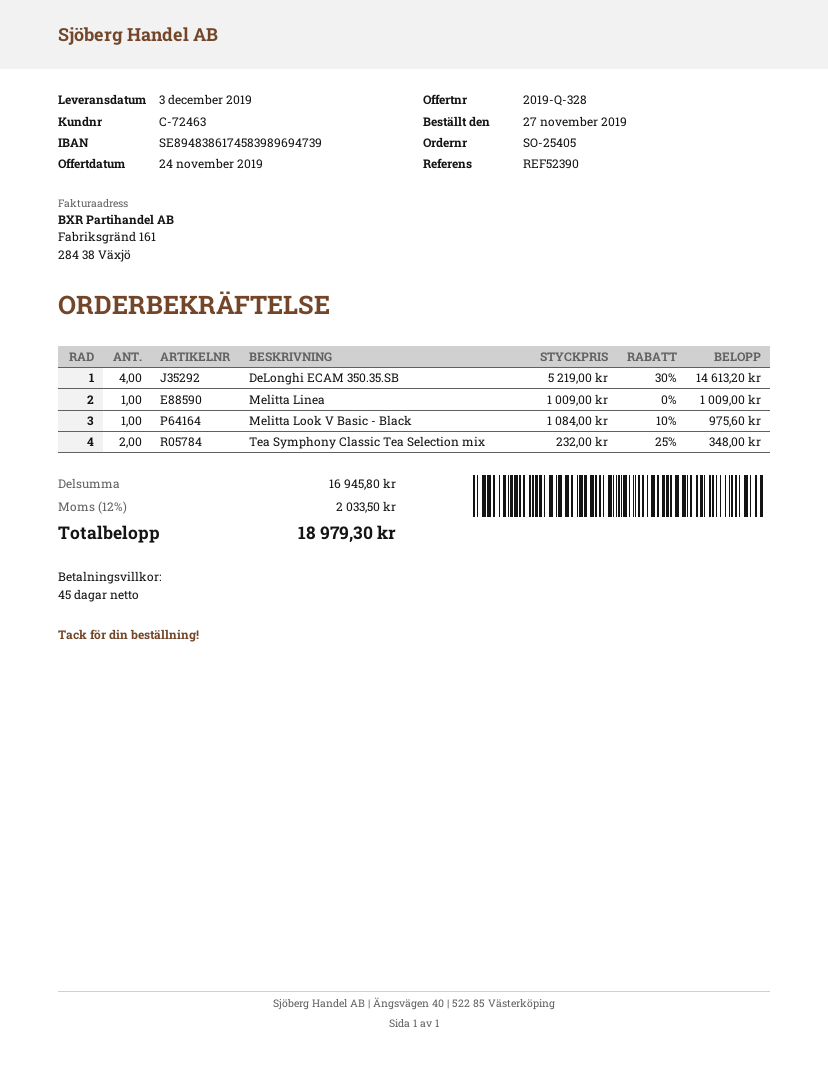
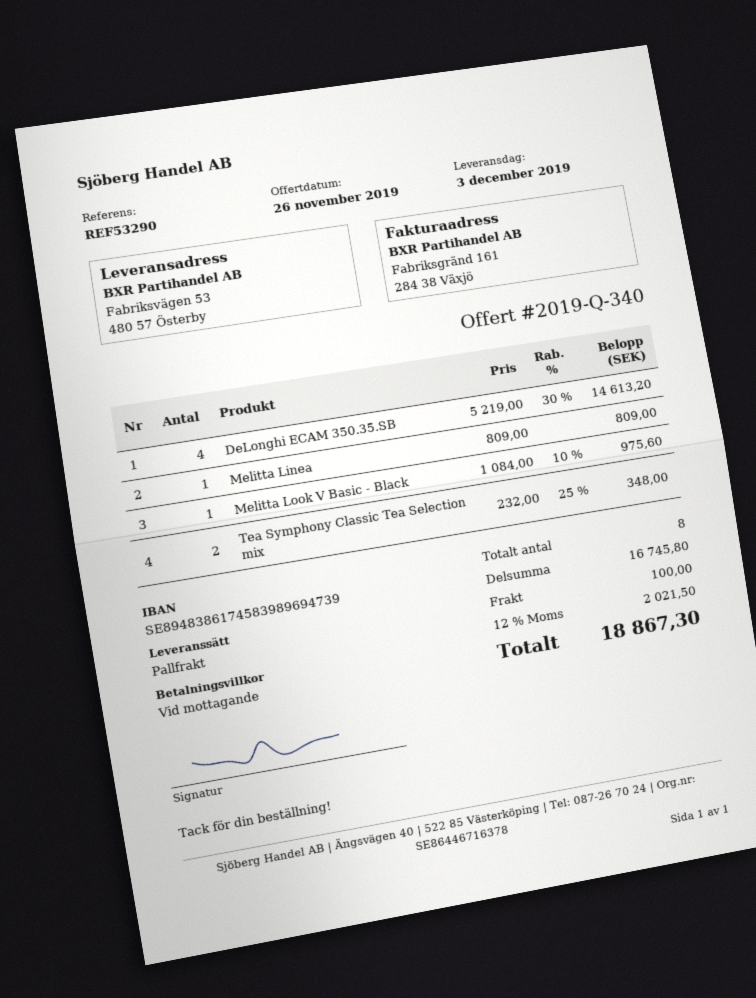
quote number: 2019-Q-328 -> 2019-Q-340
quote date: 2019-11-24 -> 2019-11-26
payment terms: 45 days -> on receipt
reference: REF52390 -> REF53290
Melitta Linea: 1 x 1009.00 = 1009.00 -> 1 x 809.00 = 809.00
subtotal: 16945.80 -> 16745.80
shipping: none -> 100.00
tax: 12% = 2033.50 -> 12% = 2021.50
total: 18979.30 -> 18867.30

